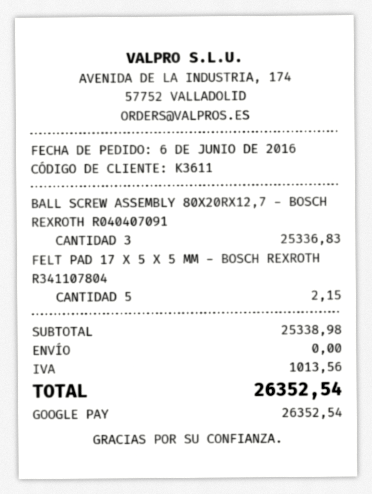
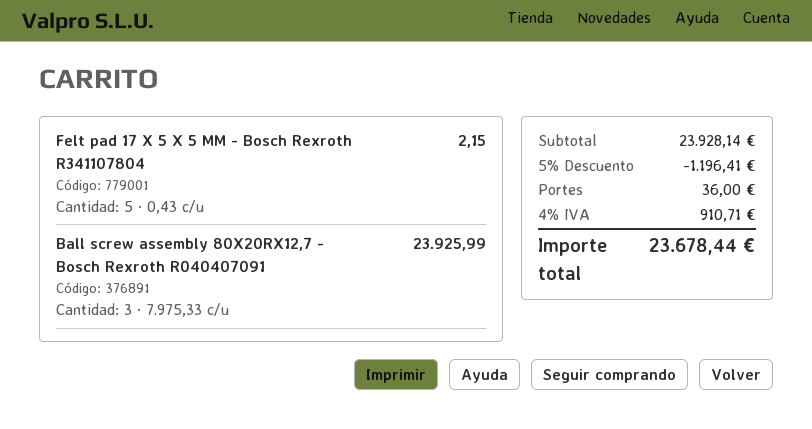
BALL SCREW ASSEMBLY 80X20RX12,7 - BOSCH REXROTH R040407091: 3 for 25336.83 -> 3 for 23925.99
subtotal: 25338.98 -> 23928.14
discount: none -> 5% = 1196.41
shipping: 0.00 -> 36.00
tax: 1013.56 -> 910.71
total: 26352.54 -> 23678.44

